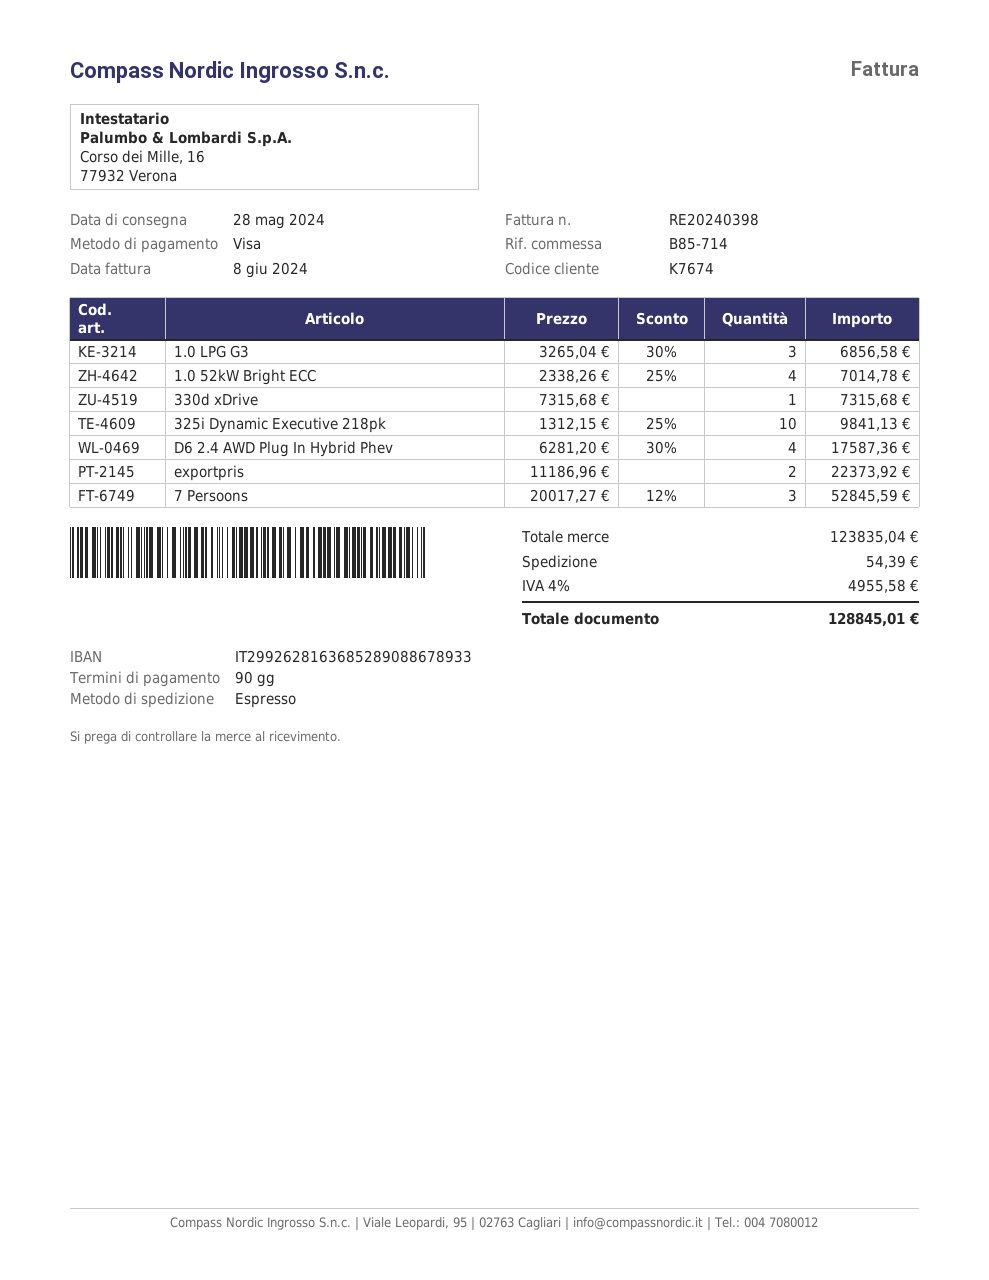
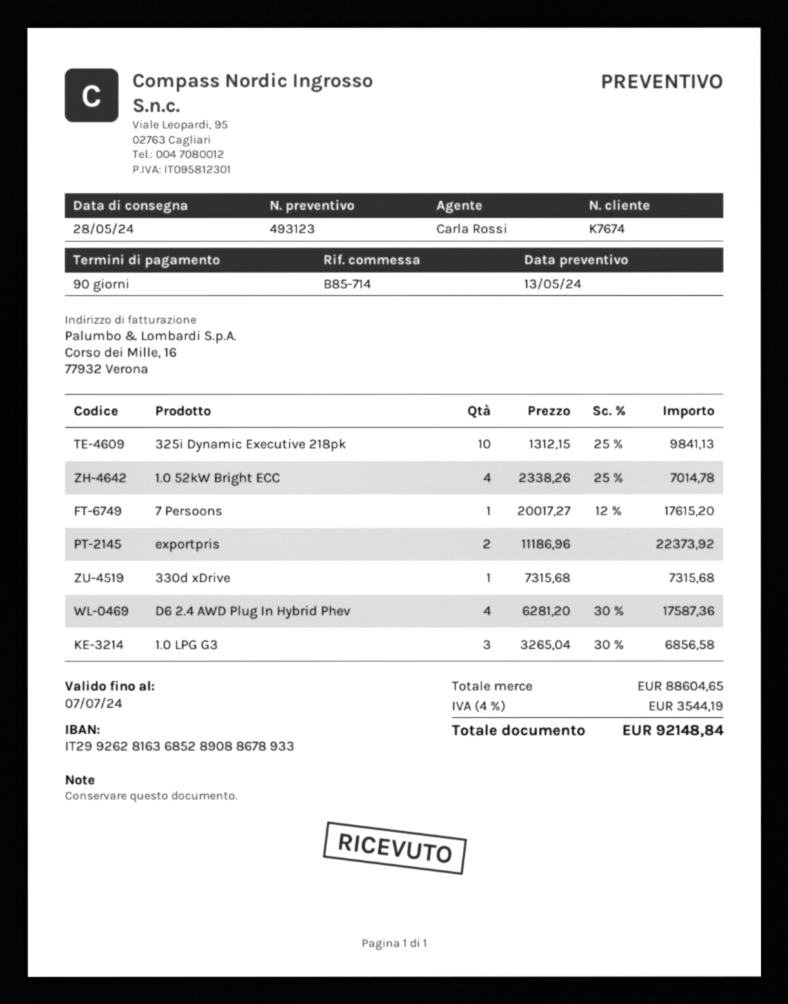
7 Persoons: 3 x 20017.27 - 12% = 52845.59 -> 1 x 20017.27 - 12% = 17615.20
subtotal: 123835.04 -> 88604.65
shipping: 54.39 -> none
tax: 4% = 4955.58 -> 4% = 3544.19
total: 128845.01 -> 92148.84

